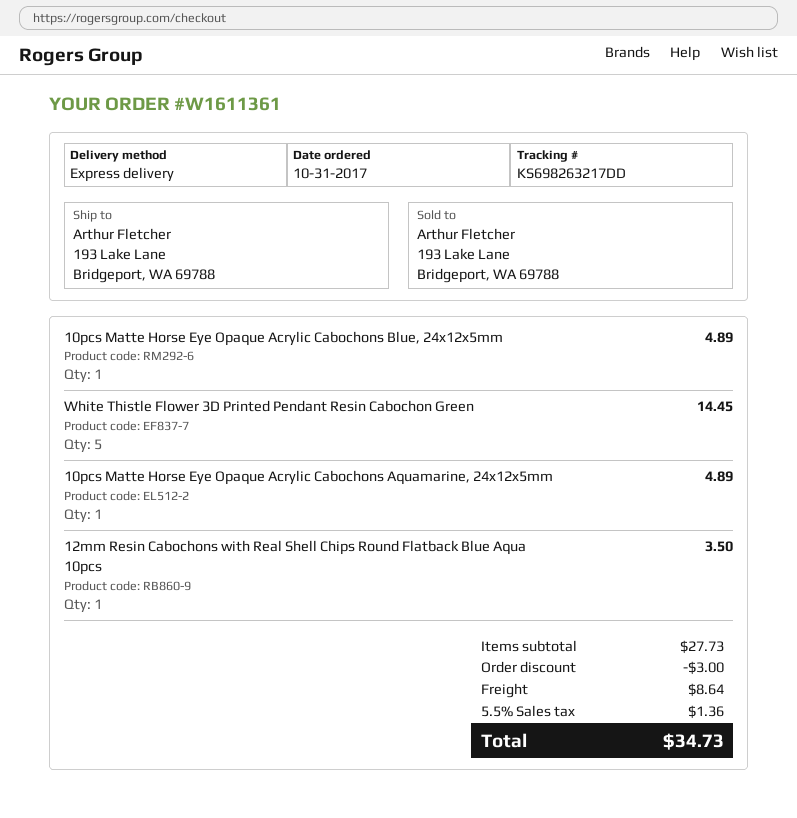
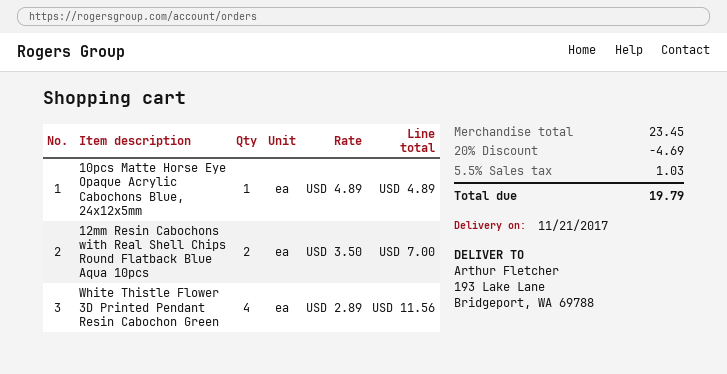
White Thistle Flower 3D Printed Pendant Resin Cabochon Green: 5 for 14.45 -> 4 for 11.56
10pcs Matte Horse Eye Opaque Acrylic Cabochons Aquamarine, 24x12x5mm: 1 for 4.89 -> none
12mm Resin Cabochons with Real Shell Chips Round Flatback Blue Aqua 10pcs: 1 for 3.50 -> 2 for 7.00
subtotal: 27.73 -> 23.45
discount: 3.00 -> 4.69
shipping: 8.64 -> none
tax: 5.5% = 1.36 -> 5.5% = 1.03
total: 34.73 -> 19.79

